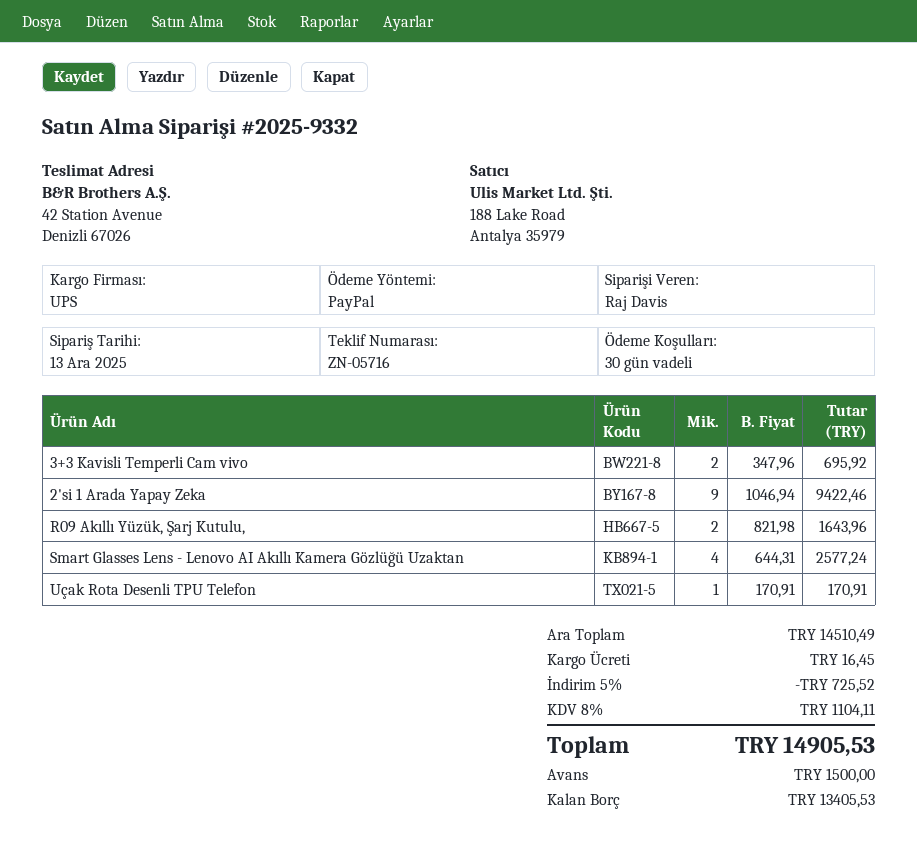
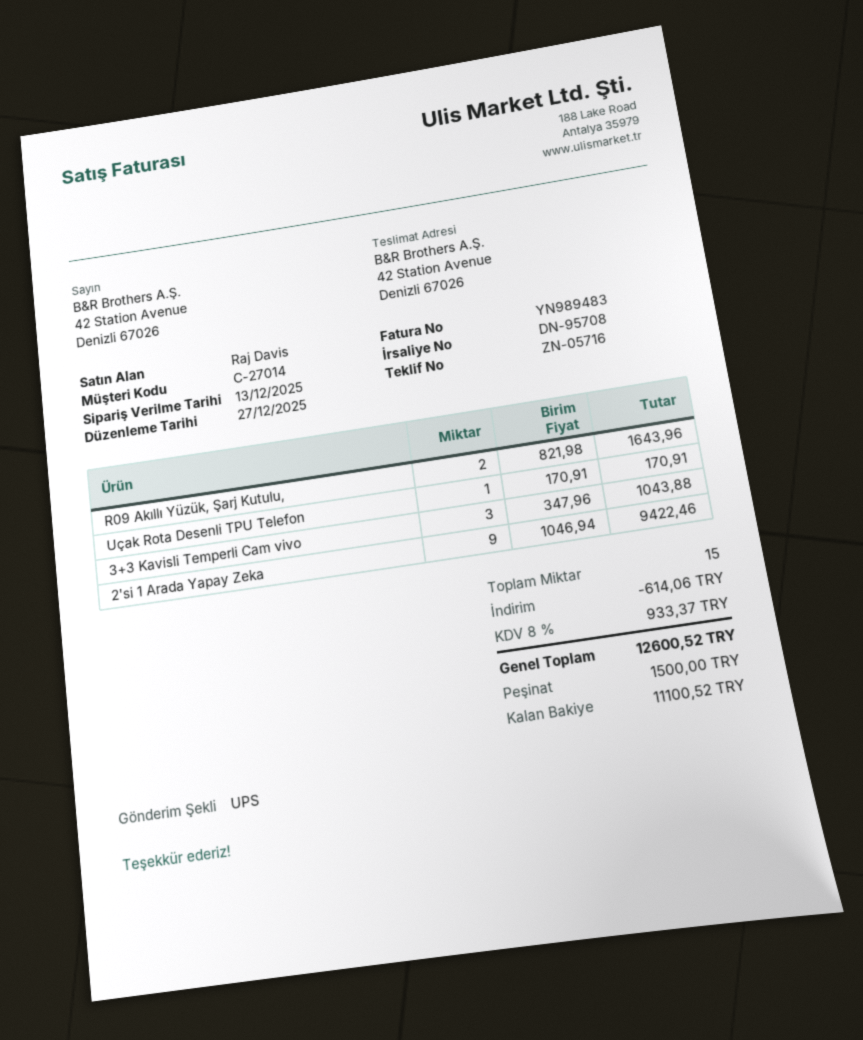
3+3 Kavisli Temperli Cam vivo: 2 x 347.96 = 695.92 -> 3 x 347.96 = 1043.88
Smart Glasses Lens - Lenovo AI Akıllı Kamera Gözlüğü Uzaktan: 4 x 644.31 = 2577.24 -> none
discount: 725.52 -> 614.06
shipping: 16.45 -> none
tax: 8% = 1104.11 -> 8% = 933.37
total: 14905.53 -> 12600.52
balance: 13405.53 -> 11100.52

